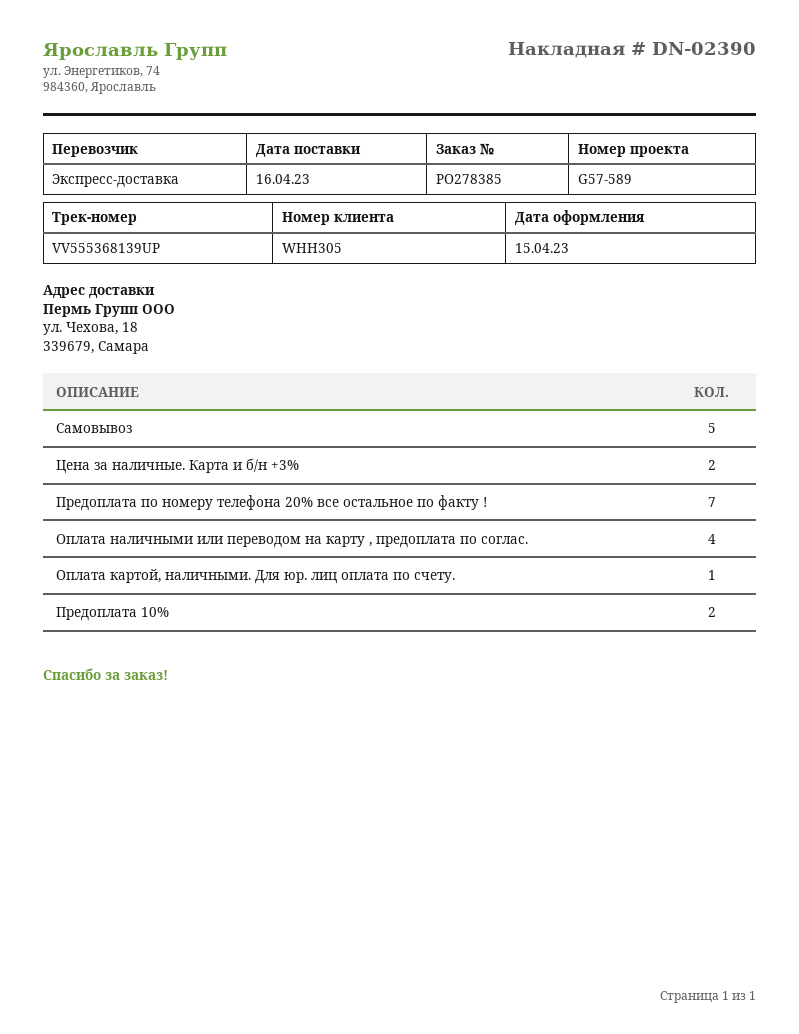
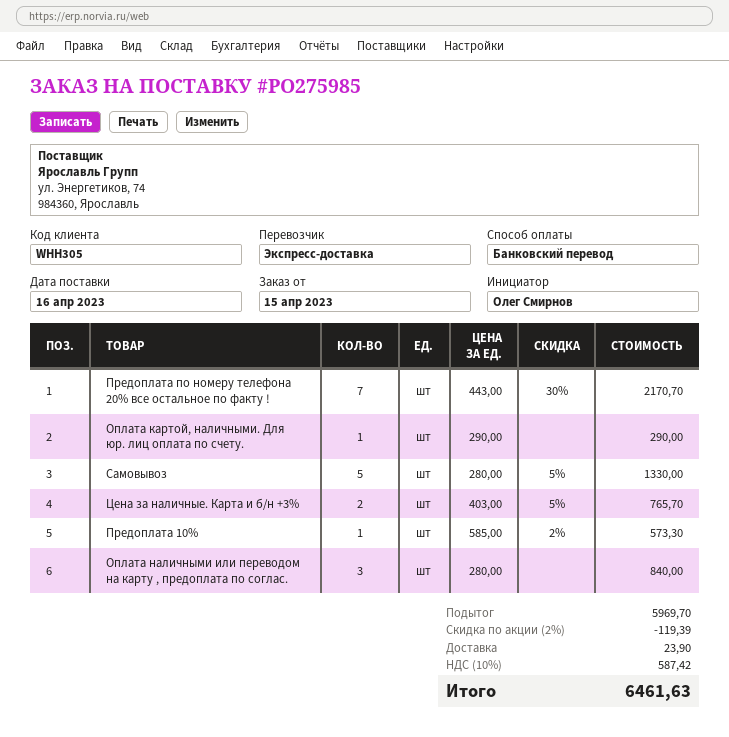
order number: PO278385 -> PO275985
Оплата наличными или переводом на карту , предоплата по соглас.: 4 -> 3
Предоплата 10%: 2 -> 1

